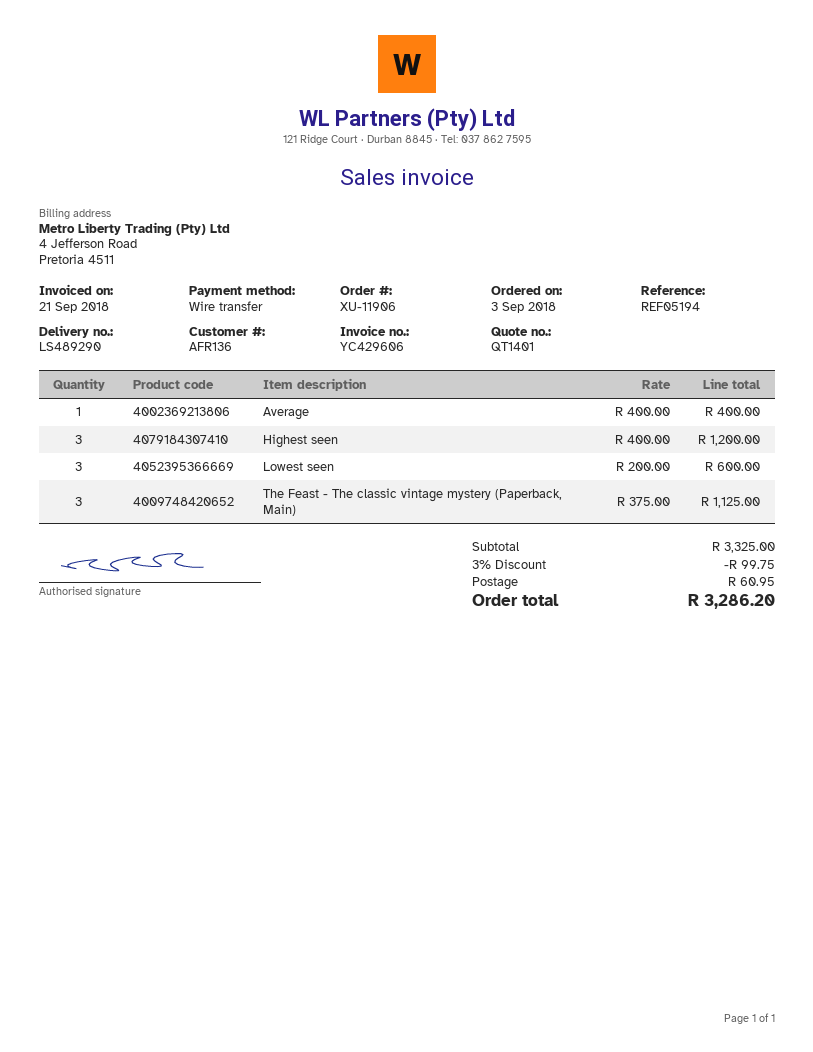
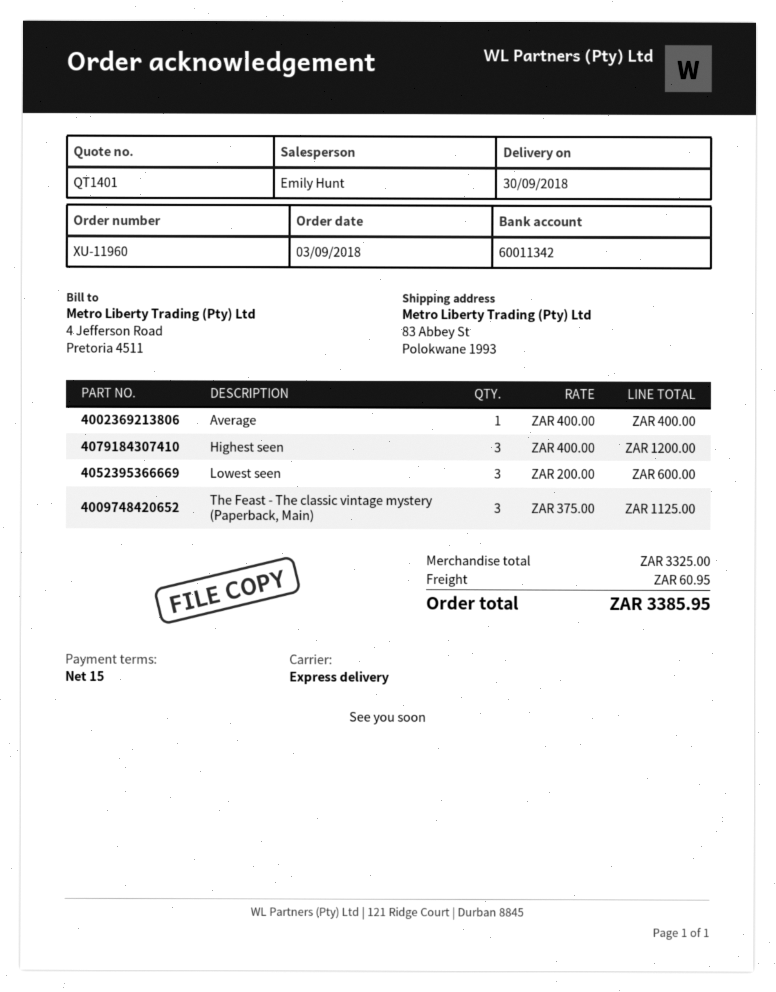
order number: XU-11906 -> XU-11960
discount: 3% = 99.75 -> none
total: 3286.20 -> 3385.95

